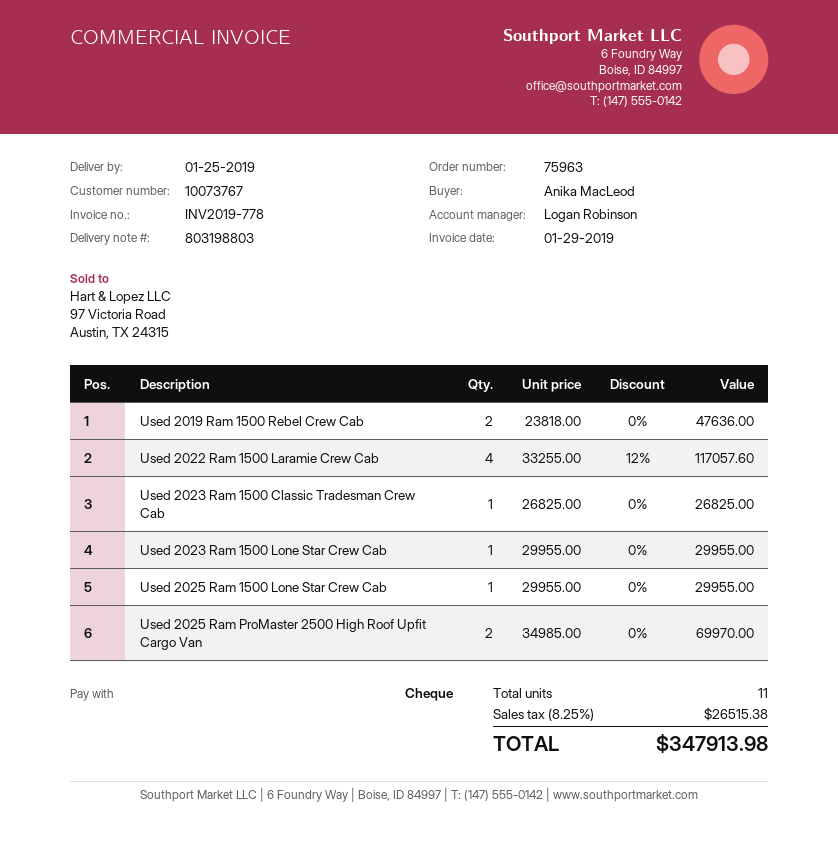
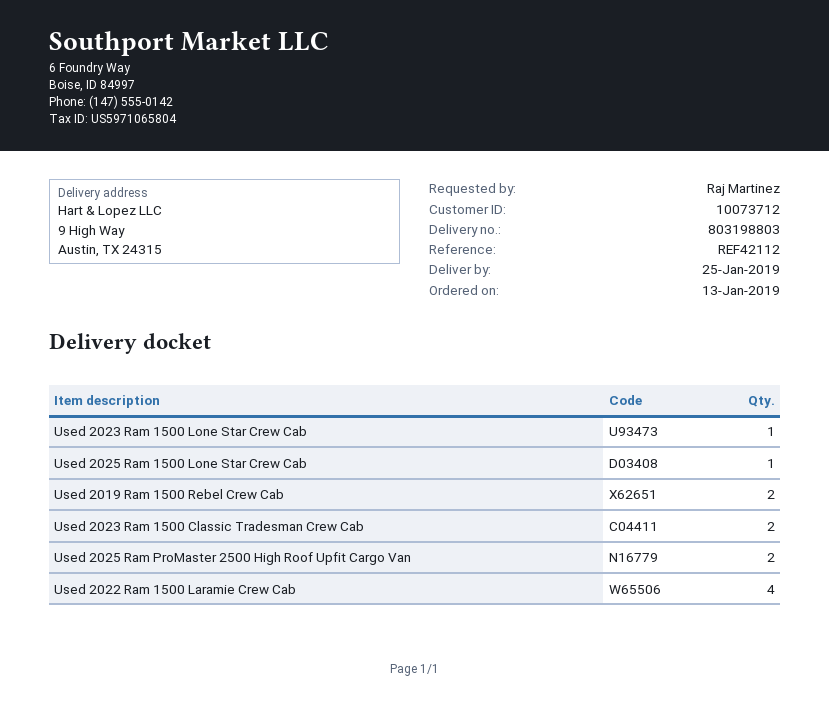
customer number: 10073767 -> 10073712
ordered by: Anika MacLeod -> Raj Martinez
Used 2023 Ram 1500 Classic Tradesman Crew Cab: 1 -> 2

